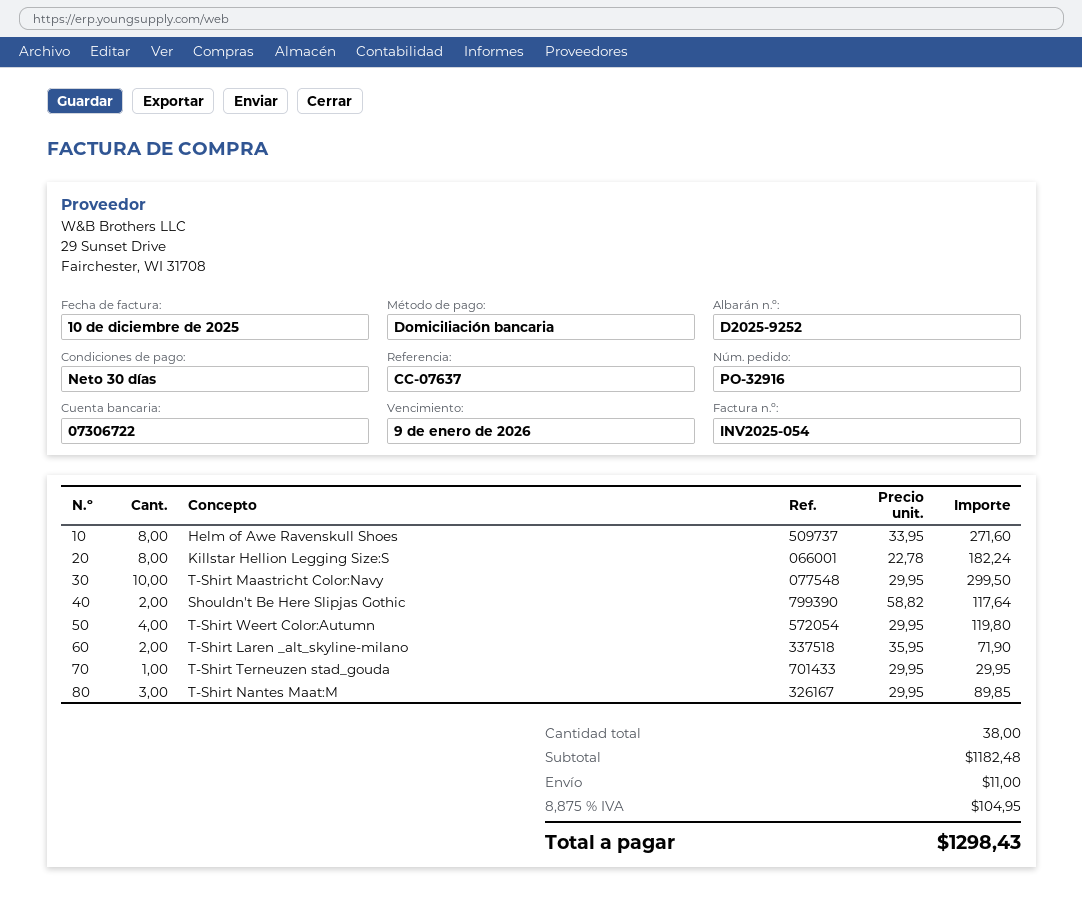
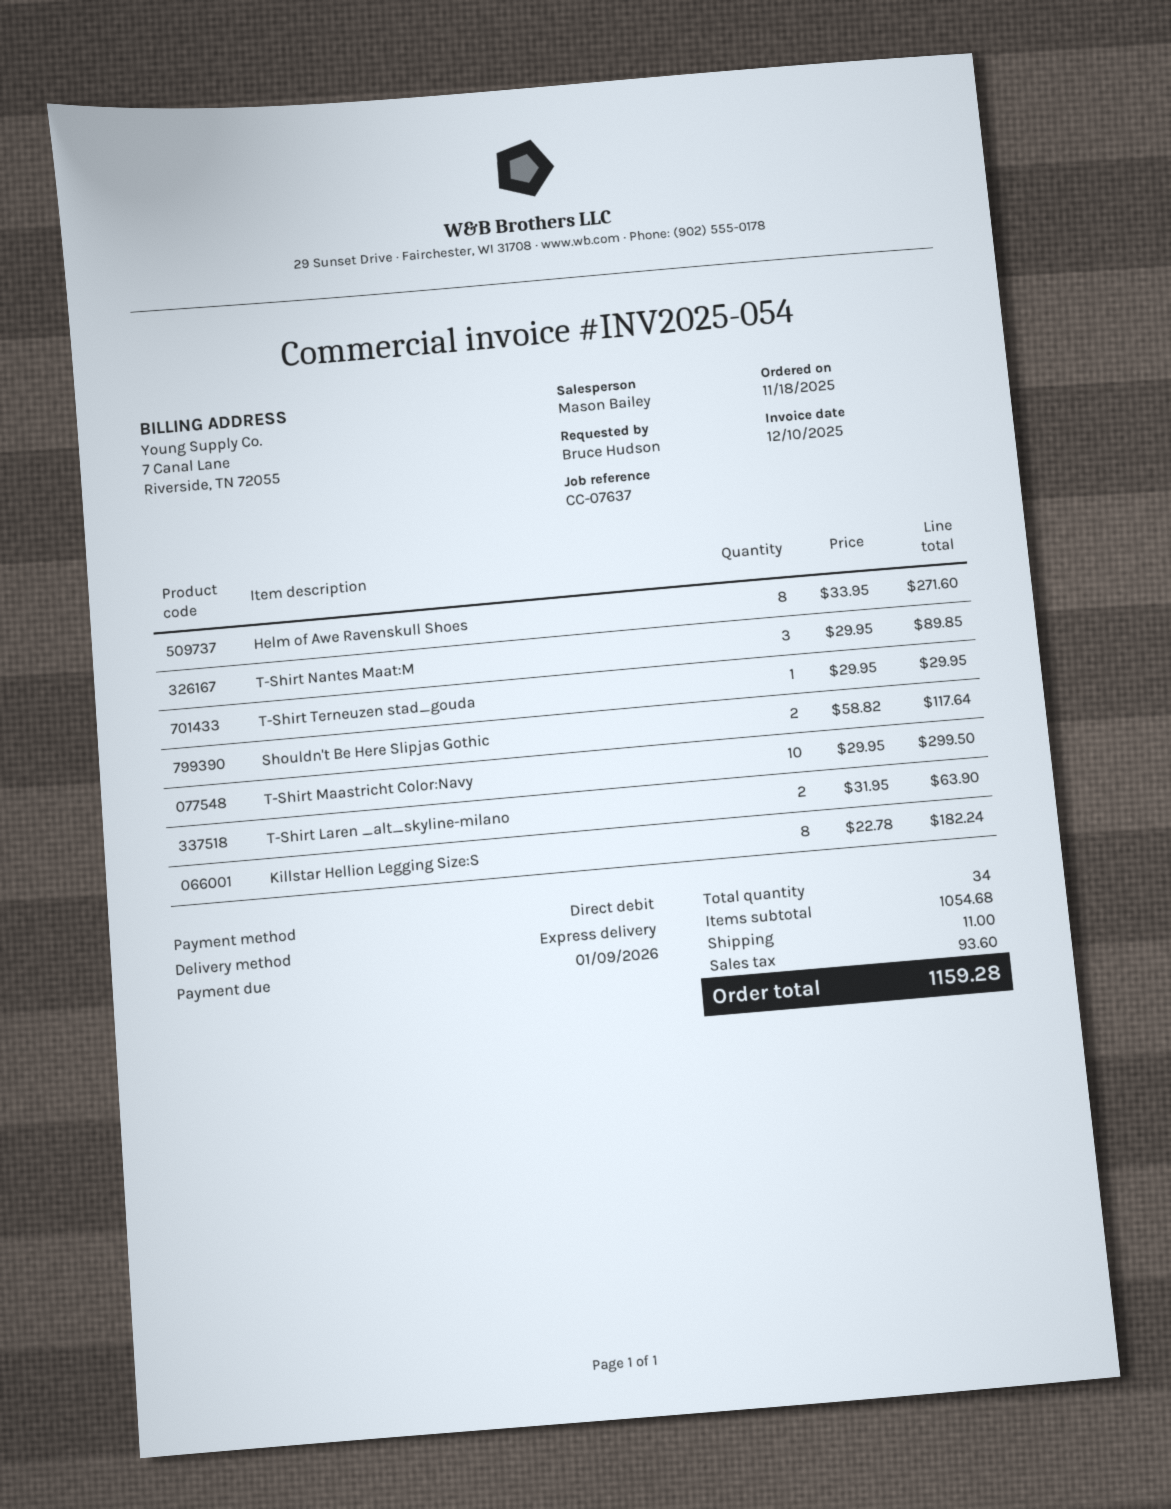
T-Shirt Weert Color:Autumn: 4 x 29.95 = 119.80 -> none
T-Shirt Laren _alt_skyline-milano: 2 x 35.95 = 71.90 -> 2 x 31.95 = 63.90
total quantity: 38 -> 34
subtotal: 1182.48 -> 1054.68
tax: 104.95 -> 93.60
total: 1298.43 -> 1159.28

